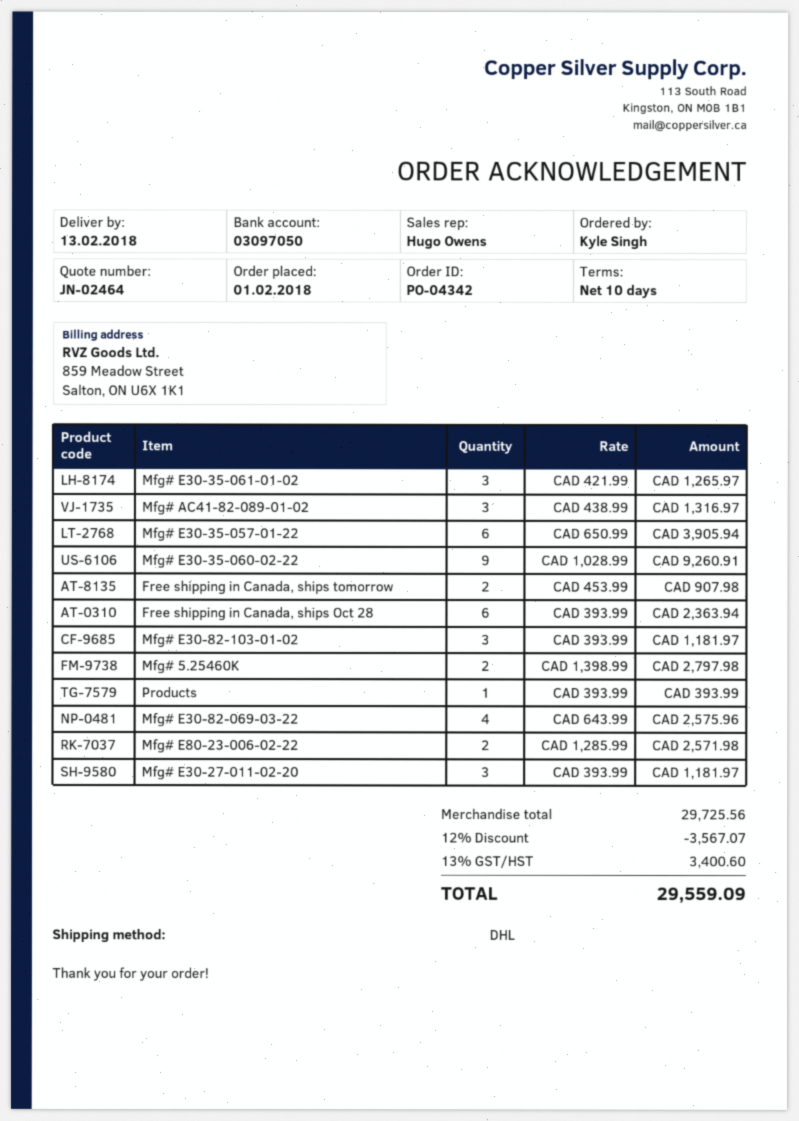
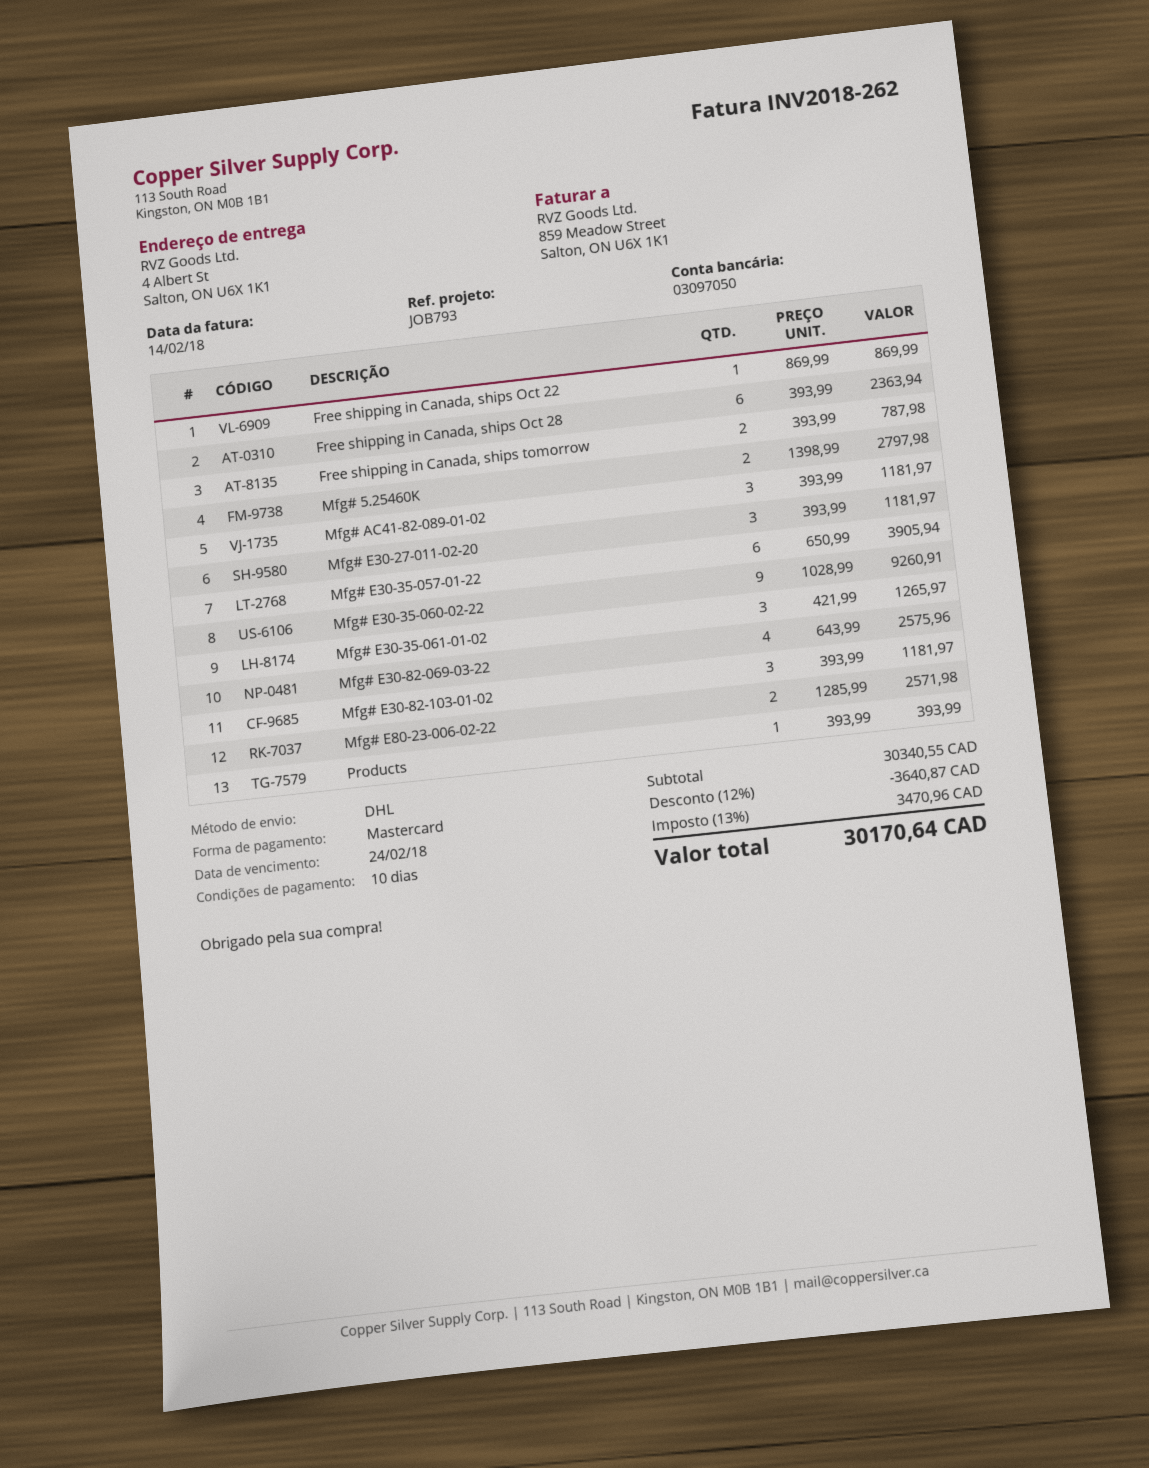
Mfg# AC41-82-089-01-02: 3 x 438.99 = 1316.97 -> 3 x 393.99 = 1181.97
Free shipping in Canada, ships tomorrow: 2 x 453.99 = 907.98 -> 2 x 393.99 = 787.98
Free shipping in Canada, ships Oct 22: none -> 1 x 869.99 = 869.99
subtotal: 29725.56 -> 30340.55
discount: 12% = 3567.07 -> 12% = 3640.87
tax: 13% = 3400.60 -> 13% = 3470.96
total: 29559.09 -> 30170.64

